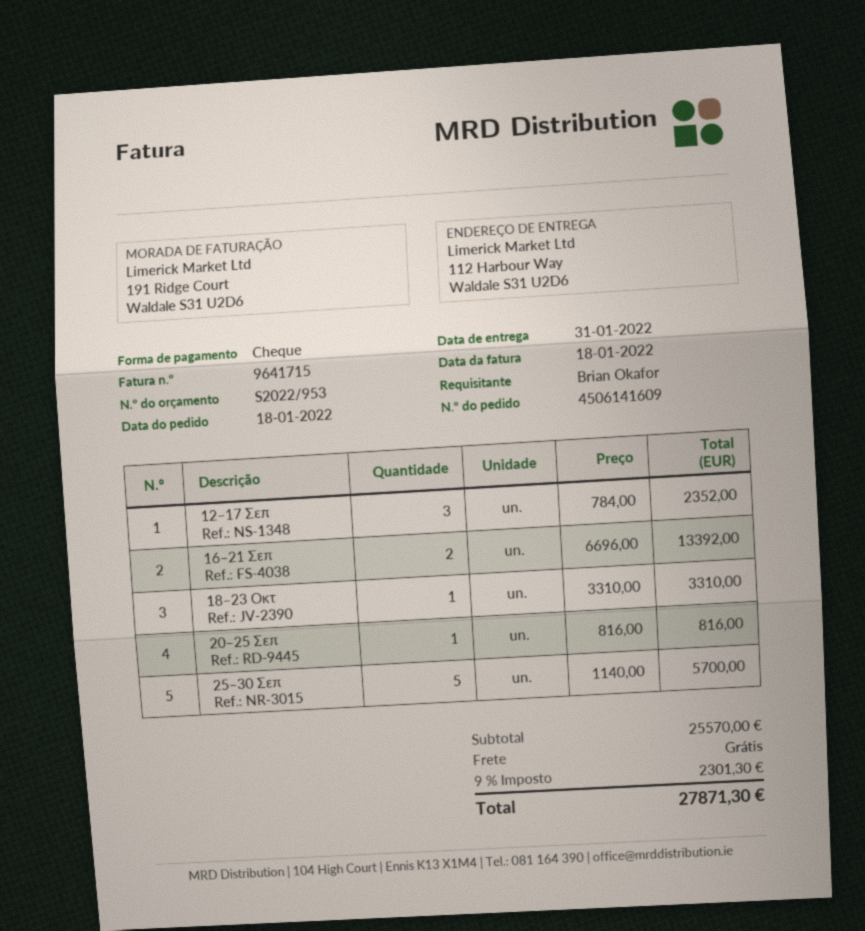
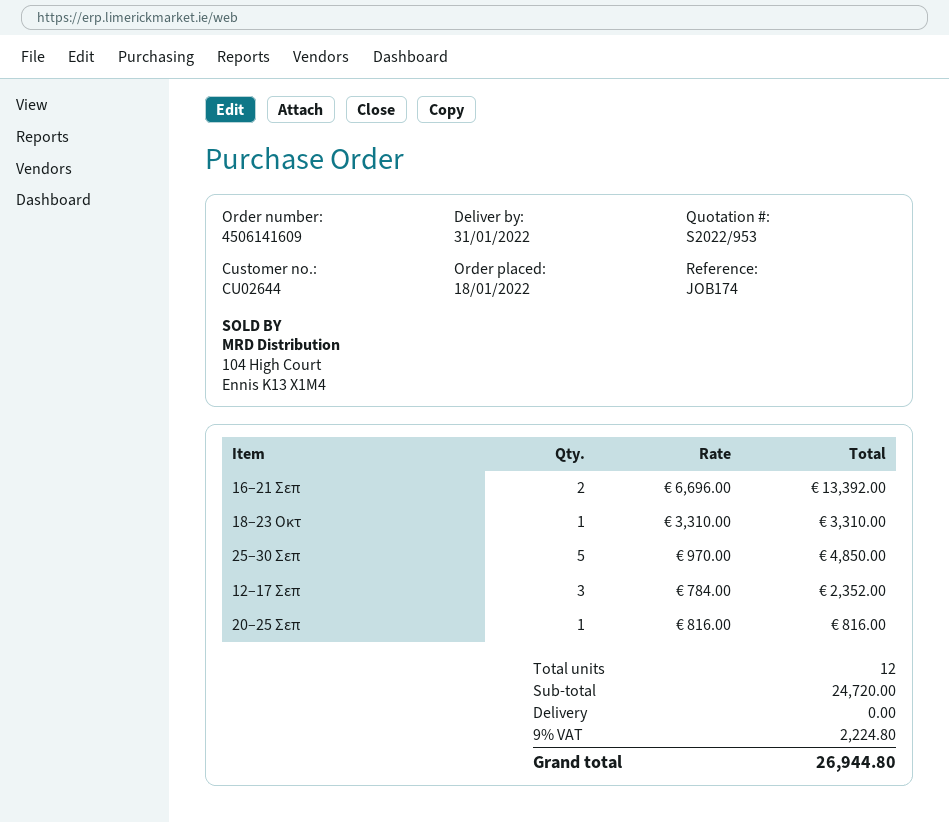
25–30 Σεπ: 5 x 1140.00 = 5700.00 -> 5 x 970.00 = 4850.00
subtotal: 25570.00 -> 24720.00
tax: 9% = 2301.30 -> 9% = 2224.80
total: 27871.30 -> 26944.80

